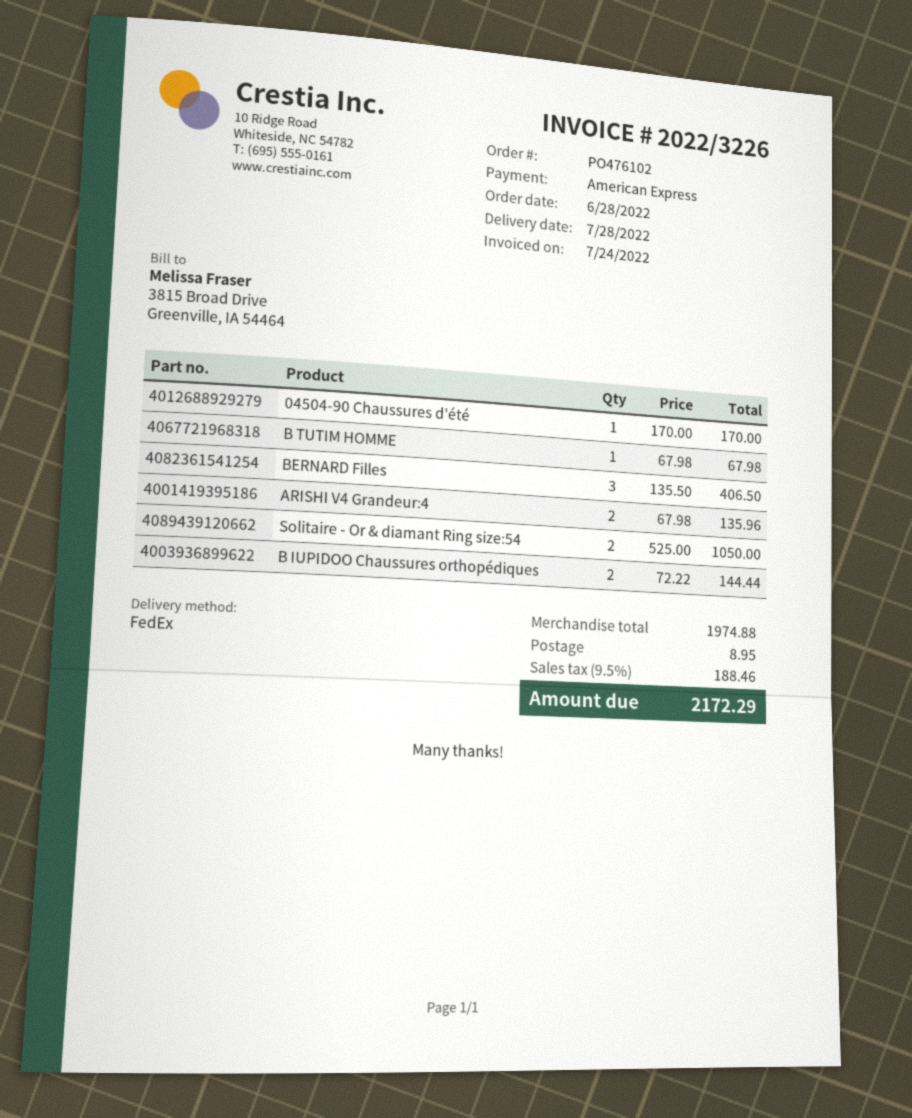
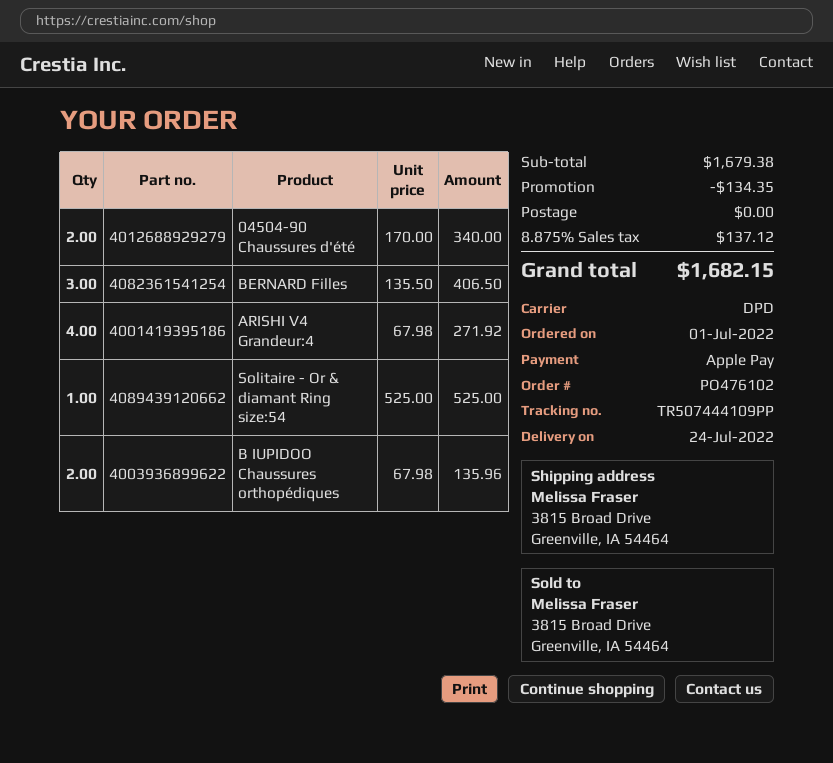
order date: 2022-06-28 -> 2022-07-01
delivery date: 2022-07-28 -> 2022-07-24
payment method: American Express -> Apple Pay
shipping method: FedEx -> DPD
04504-90 Chaussures d'été: 1 x 170.00 = 170.00 -> 2 x 170.00 = 340.00
B TUTIM HOMME: 1 x 67.98 = 67.98 -> none
ARISHI V4 Grandeur:4: 2 x 67.98 = 135.96 -> 4 x 67.98 = 271.92
Solitaire - Or & diamant Ring size:54: 2 x 525.00 = 1050.00 -> 1 x 525.00 = 525.00
B IUPIDOO Chaussures orthopédiques: 2 x 72.22 = 144.44 -> 2 x 67.98 = 135.96
subtotal: 1974.88 -> 1679.38
discount: none -> 134.35
shipping: 8.95 -> 0.00
tax: 9.5% = 188.46 -> 8.875% = 137.12
total: 2172.29 -> 1682.15

